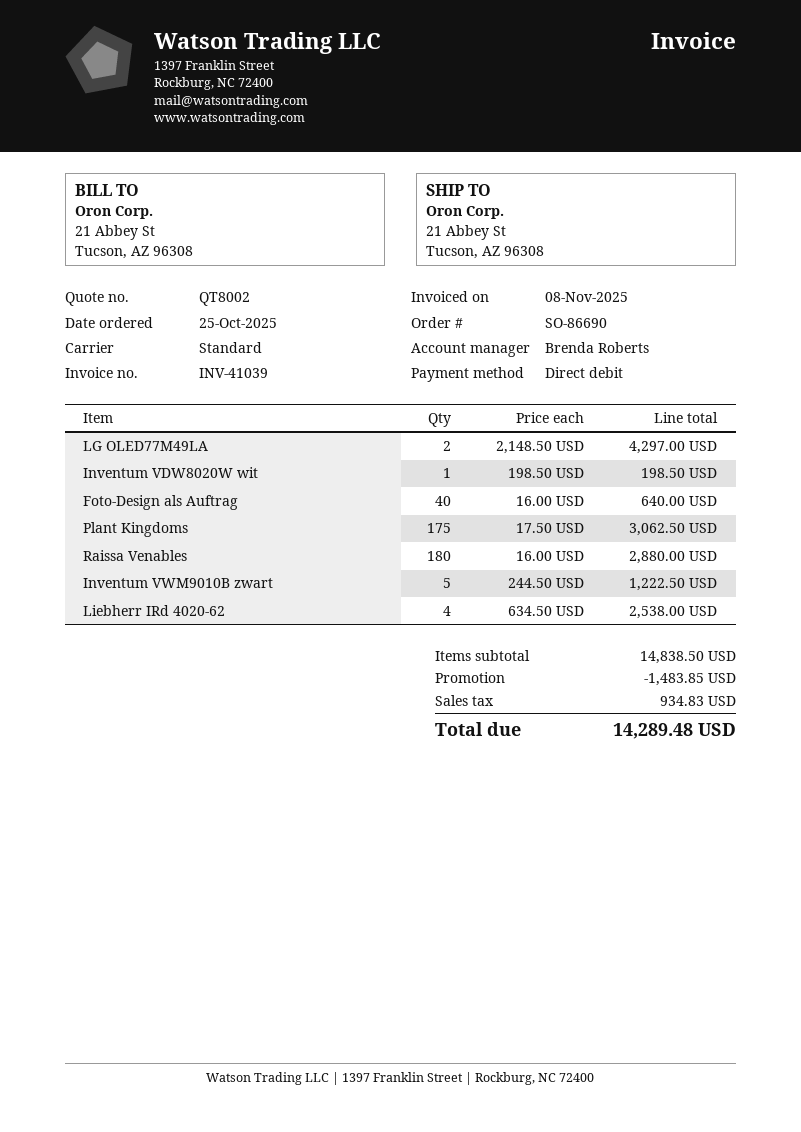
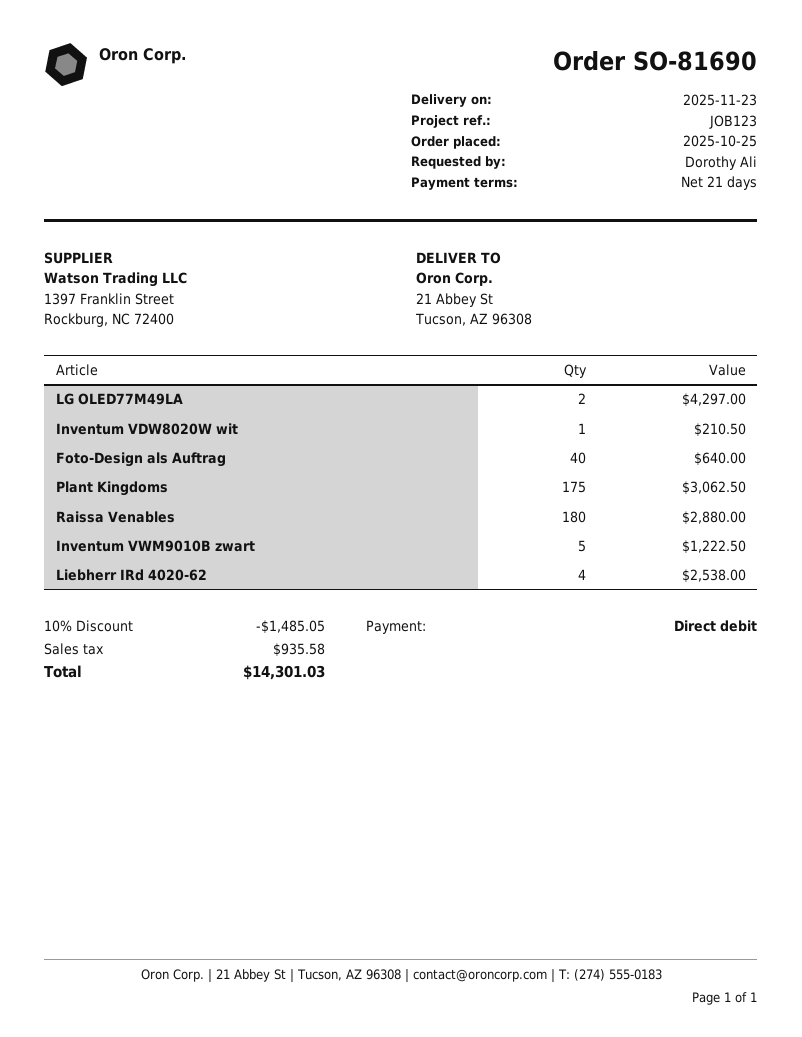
order number: SO-86690 -> SO-81690
Inventum VDW8020W wit: 1 for 198.50 -> 1 for 210.50
discount: 1483.85 -> 1485.05
tax: 934.83 -> 935.58
total: 14289.48 -> 14301.03

